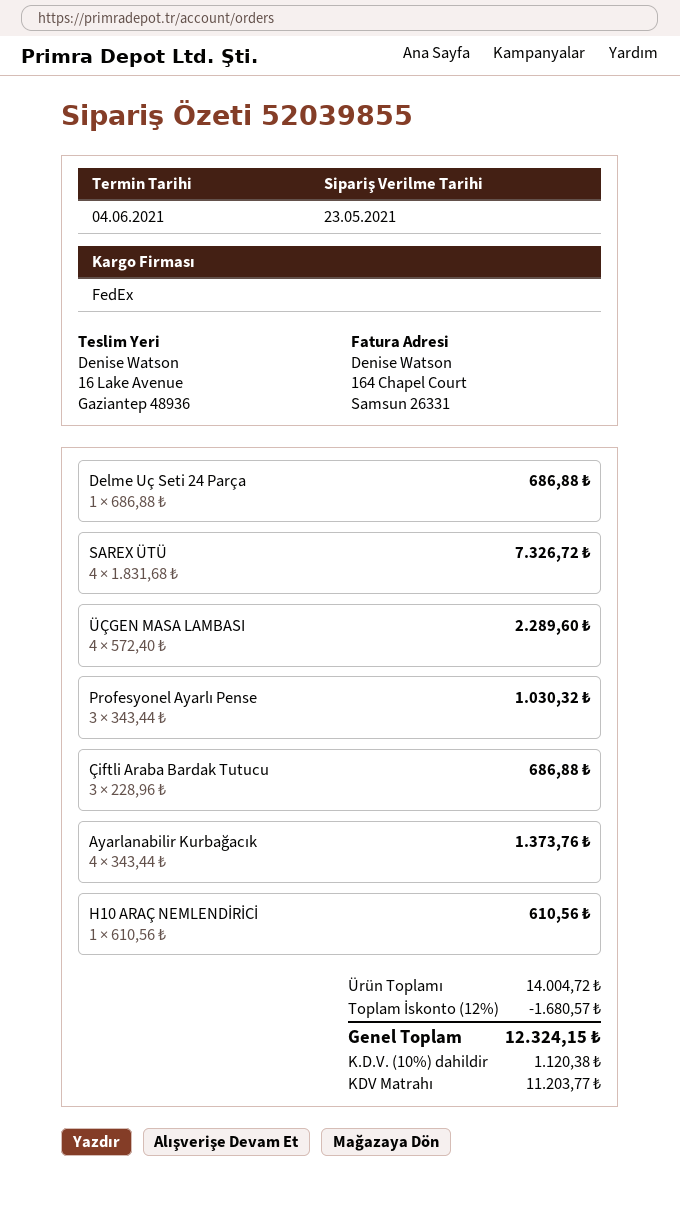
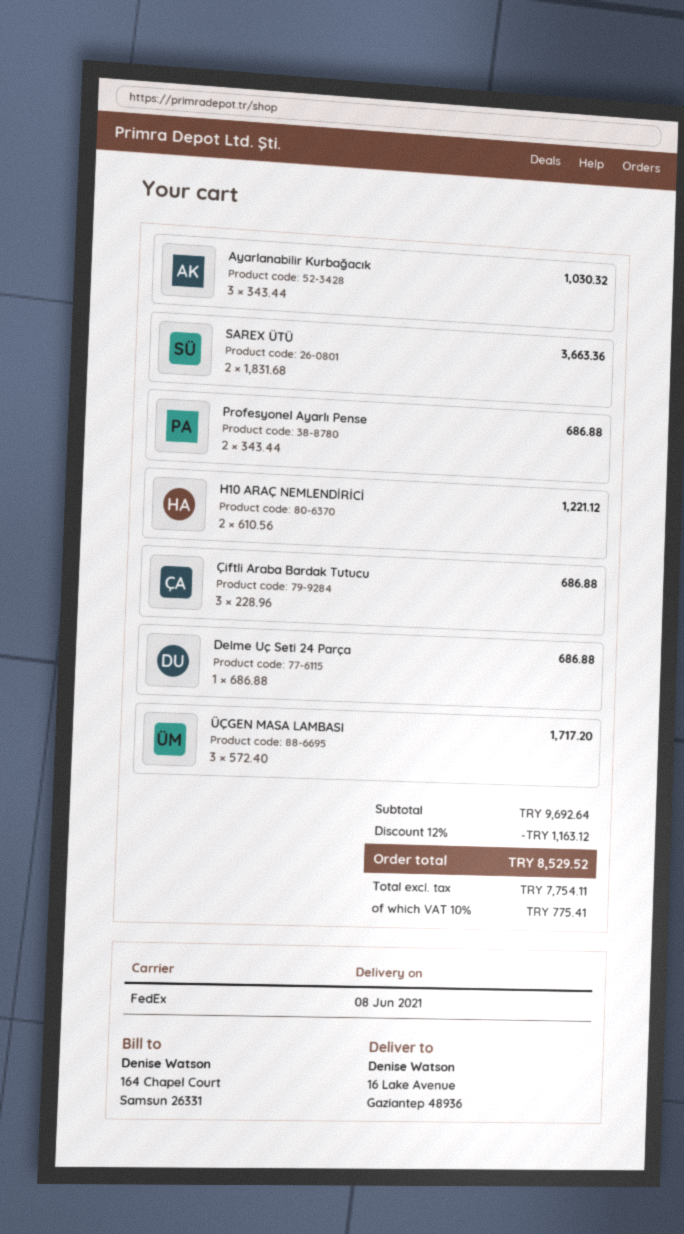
delivery date: 2021-06-04 -> 2021-06-08
SAREX ÜTÜ: 4 x 1831.68 = 7326.72 -> 2 x 1831.68 = 3663.36
ÜÇGEN MASA LAMBASI: 4 x 572.40 = 2289.60 -> 3 x 572.40 = 1717.20
Profesyonel Ayarlı Pense: 3 x 343.44 = 1030.32 -> 2 x 343.44 = 686.88
Ayarlanabilir Kurbağacık: 4 x 343.44 = 1373.76 -> 3 x 343.44 = 1030.32
H10 ARAÇ NEMLENDİRİCİ: 1 x 610.56 = 610.56 -> 2 x 610.56 = 1221.12
subtotal: 14004.72 -> 9692.64
discount: 12% = 1680.57 -> 12% = 1163.12
net: 11203.77 -> 7754.11
tax: 10% = 1120.38 -> 10% = 775.41
total: 12324.15 -> 8529.52

